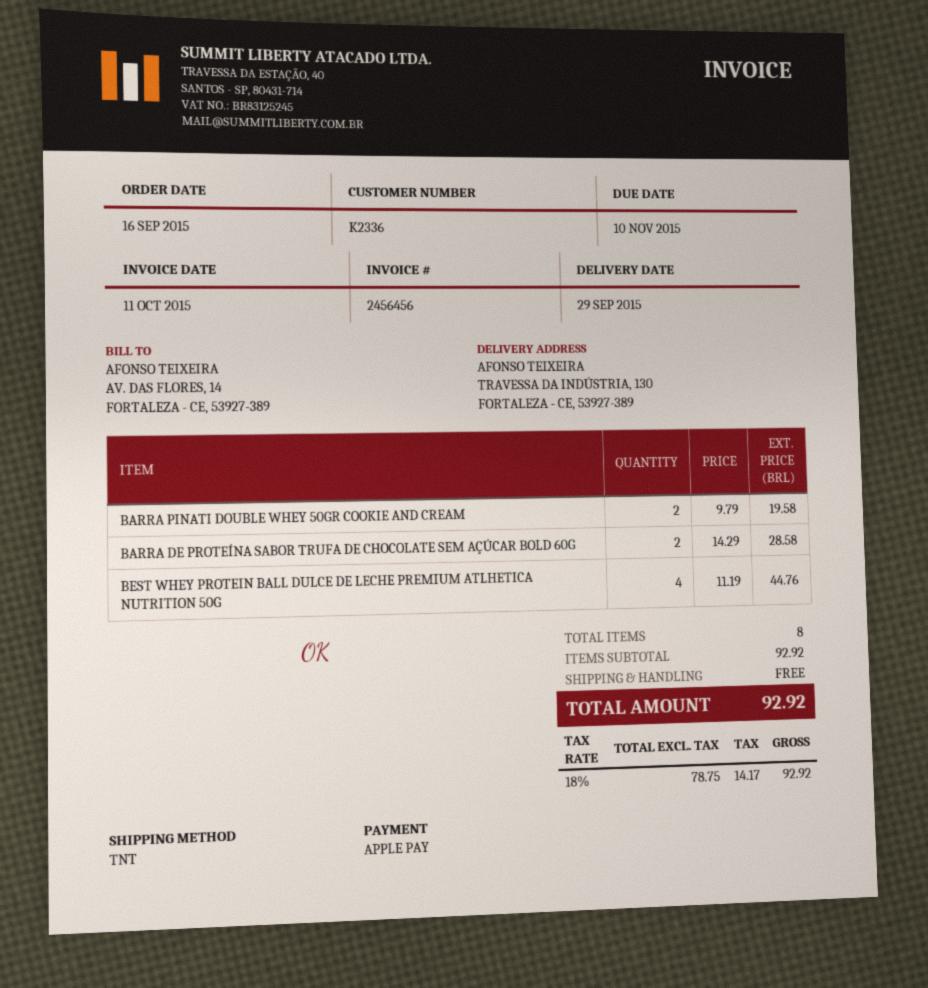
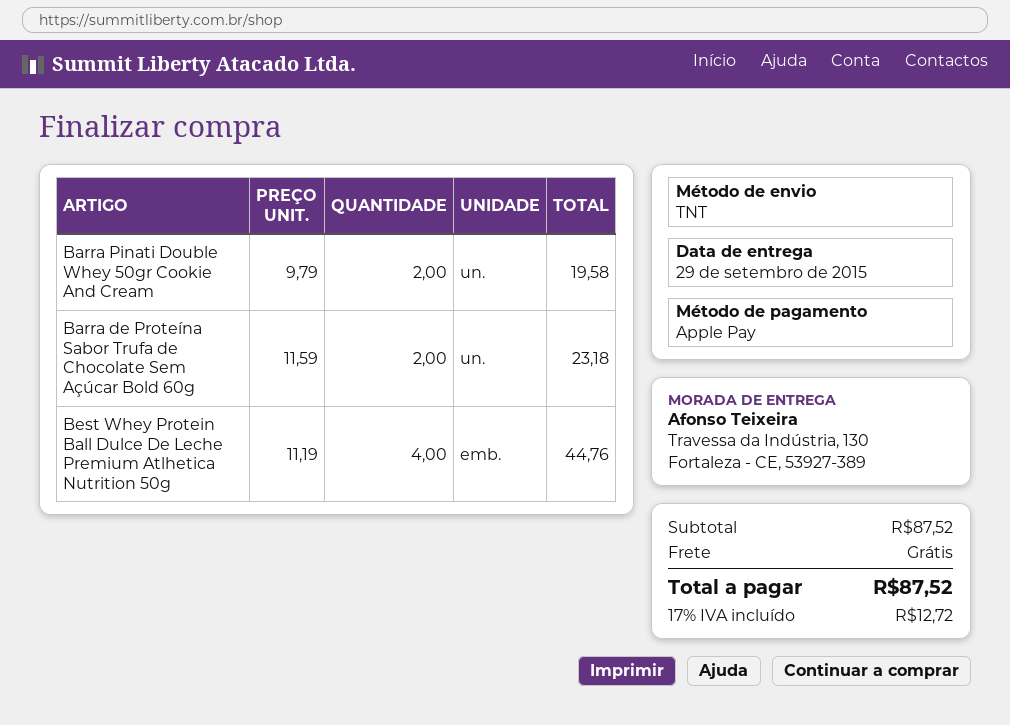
BARRA DE PROTEÍNA SABOR TRUFA DE CHOCOLATE SEM AÇÚCAR BOLD 60G: 2 x 14.29 = 28.58 -> 2 x 11.59 = 23.18
subtotal: 92.92 -> 87.52
tax: 18% = 14.17 -> 17% = 12.72
total: 92.92 -> 87.52

